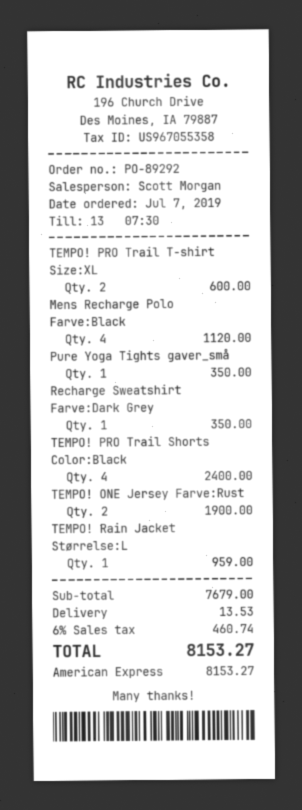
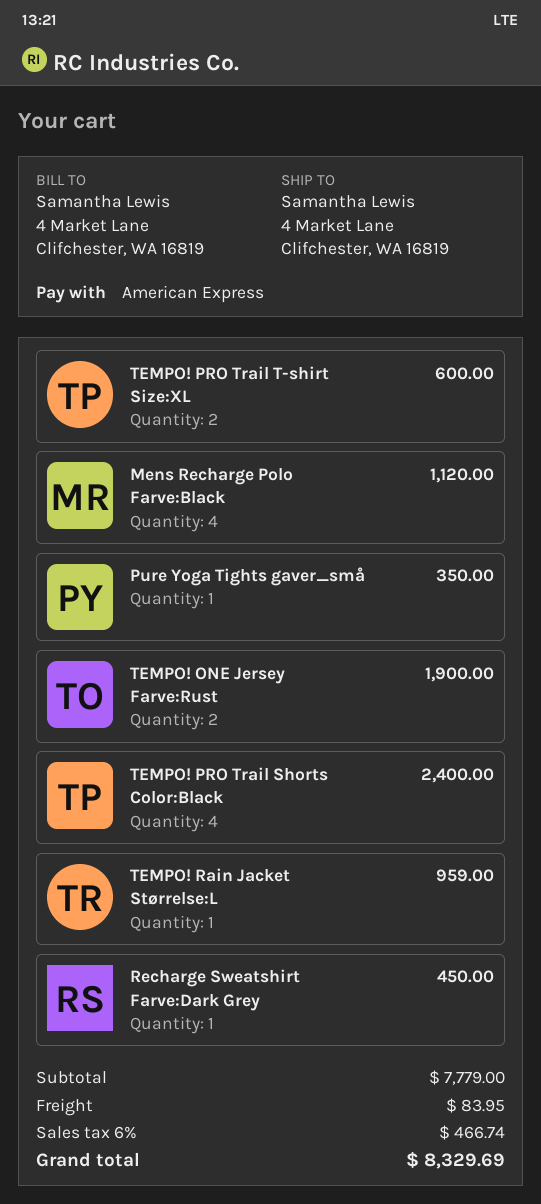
Recharge Sweatshirt Farve:Dark Grey: 1 for 350.00 -> 1 for 450.00
subtotal: 7679.00 -> 7779.00
shipping: 13.53 -> 83.95
tax: 6% = 460.74 -> 6% = 466.74
total: 8153.27 -> 8329.69

